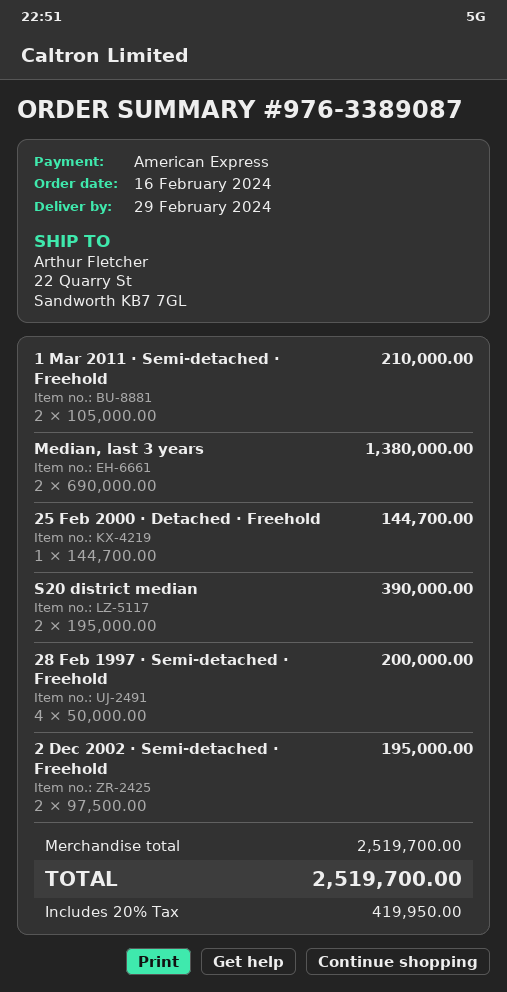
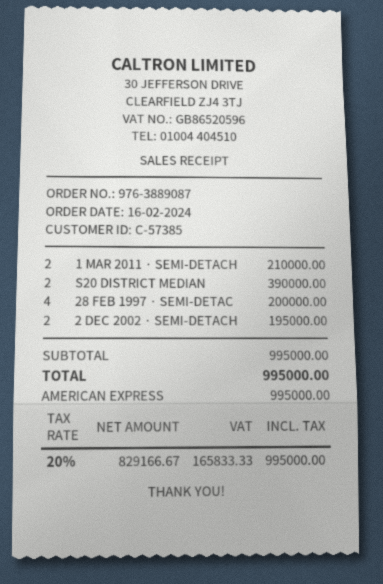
order number: 976-3389087 -> 976-3889087
Median, last 3 years: 2 for 1380000.00 -> none
25 Feb 2000 · Detached · Freehold: 1 for 144700.00 -> none
subtotal: 2519700.00 -> 995000.00
tax: 20% = 419950.00 -> 20% = 165833.33
total: 2519700.00 -> 995000.00

